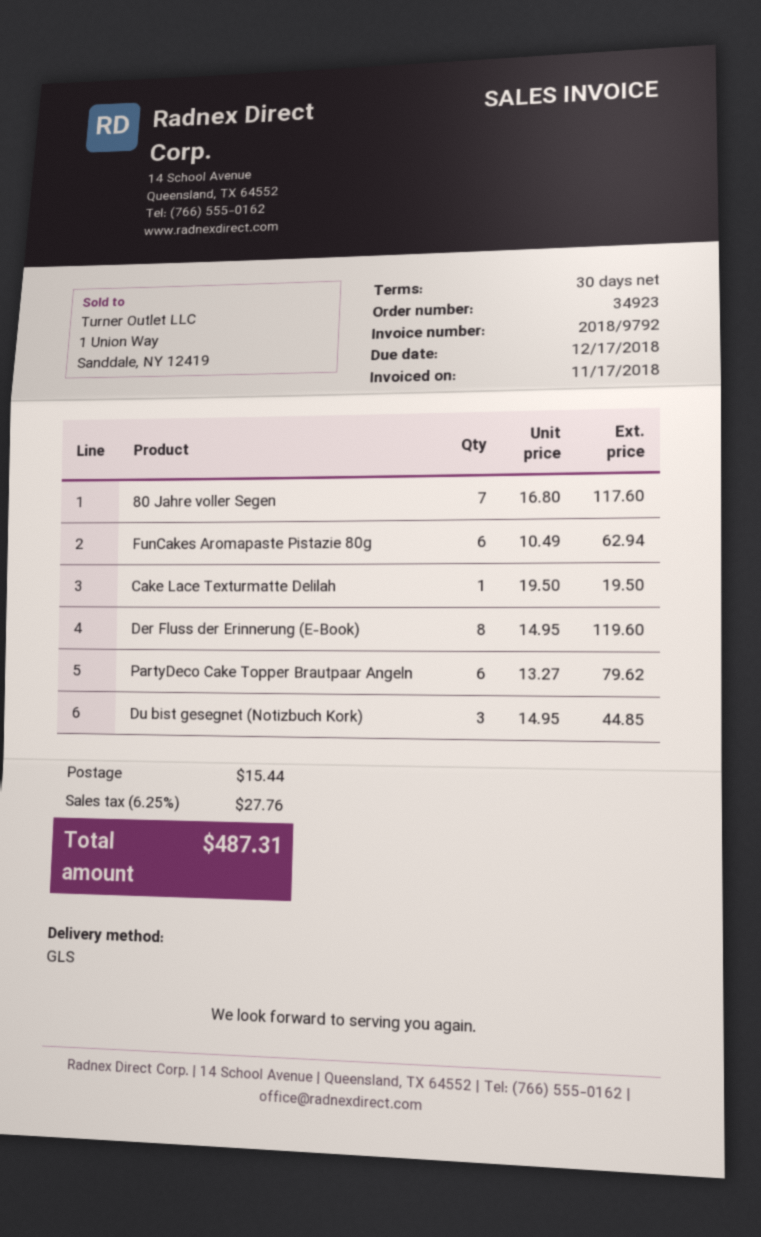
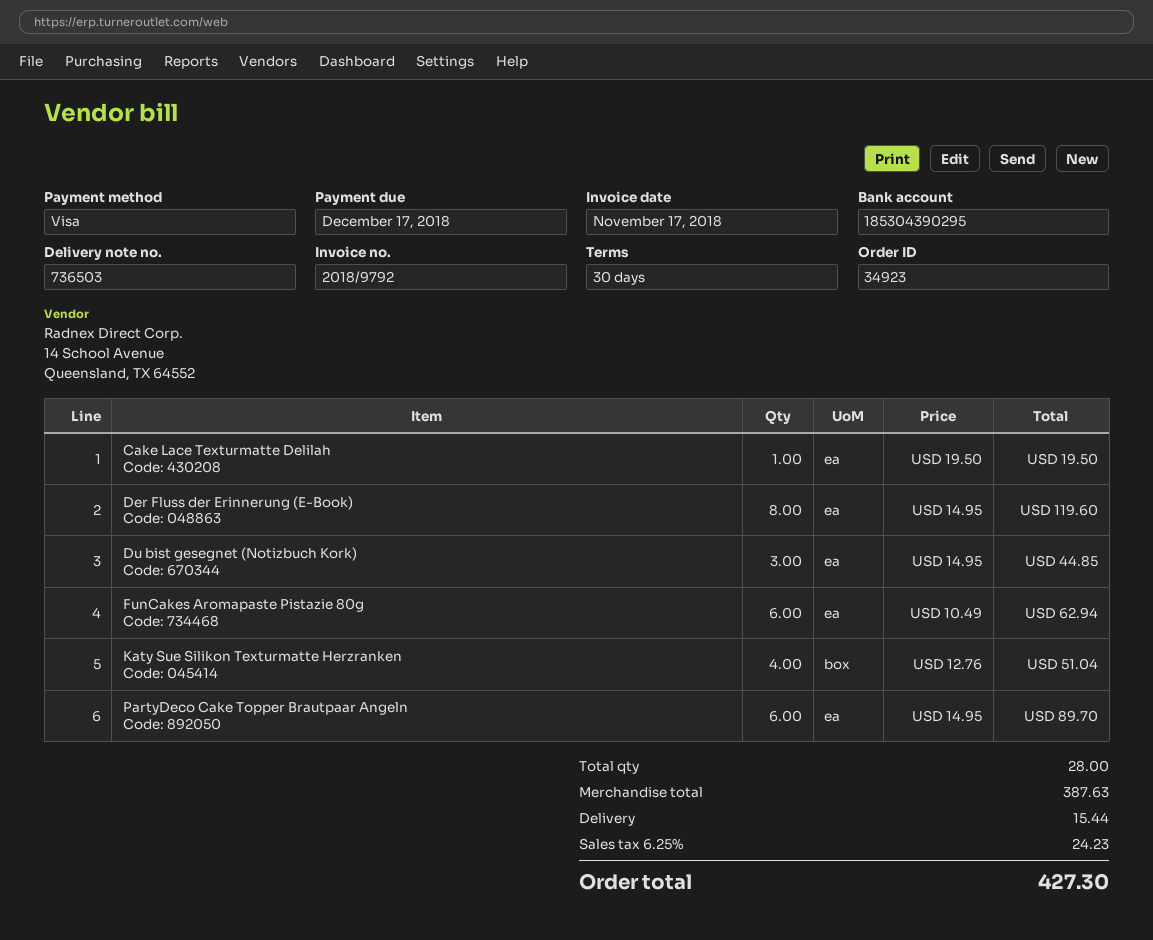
80 Jahre voller Segen: 7 x 16.80 = 117.60 -> none
PartyDeco Cake Topper Brautpaar Angeln: 6 x 13.27 = 79.62 -> 6 x 14.95 = 89.70
Katy Sue Silikon Texturmatte Herzranken: none -> 4 x 12.76 = 51.04
tax: 6.25% = 27.76 -> 6.25% = 24.23
total: 487.31 -> 427.30

